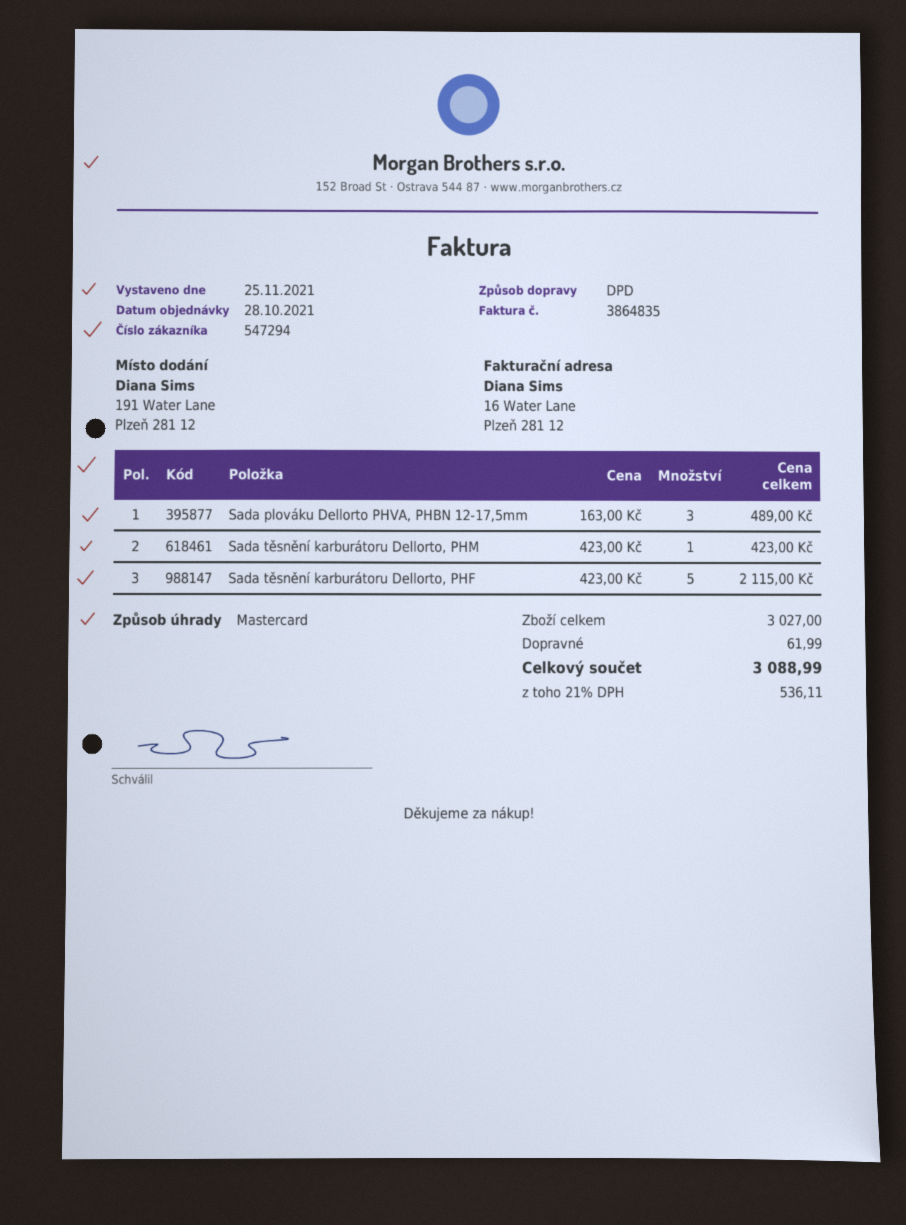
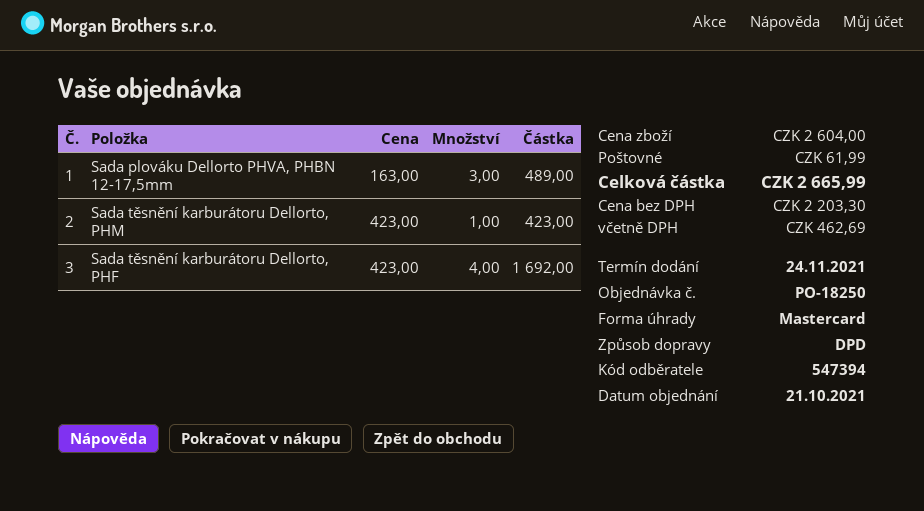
order date: 2021-10-28 -> 2021-10-21
customer number: 547294 -> 547394
Sada těsnění karburátoru Dellorto, PHF: 5 x 423.00 = 2115.00 -> 4 x 423.00 = 1692.00
subtotal: 3027.00 -> 2604.00
tax: 536.11 -> 462.69
total: 3088.99 -> 2665.99

